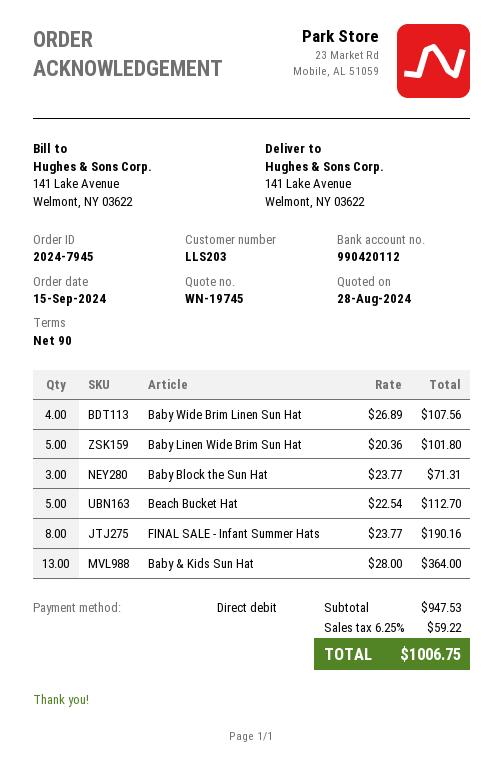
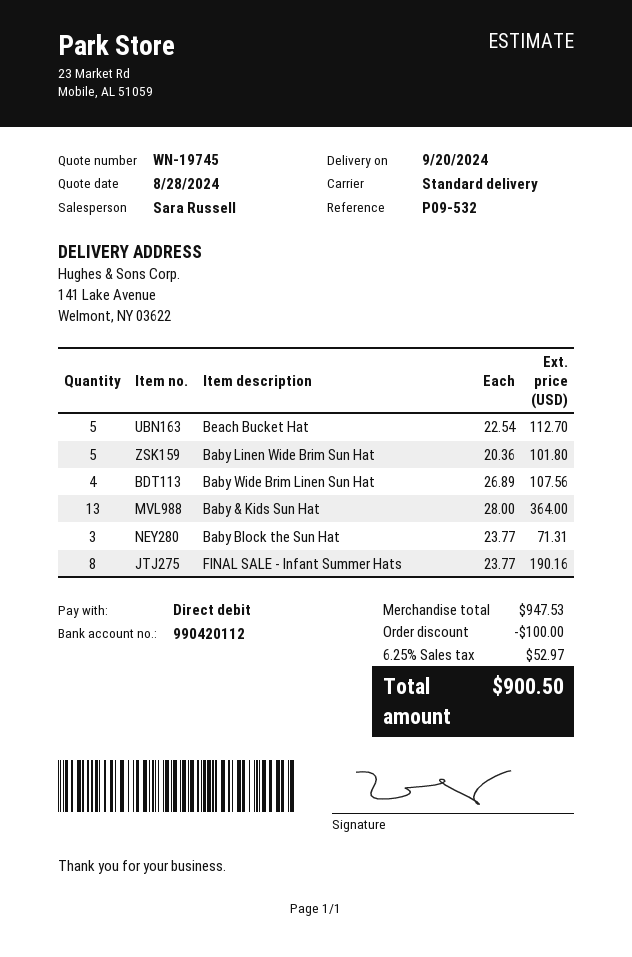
discount: none -> 100.00
tax: 6.25% = 59.22 -> 6.25% = 52.97
total: 1006.75 -> 900.50

